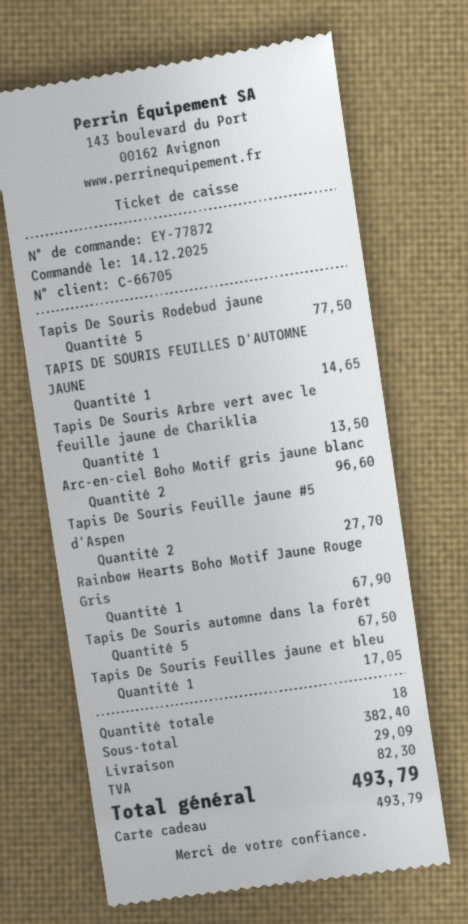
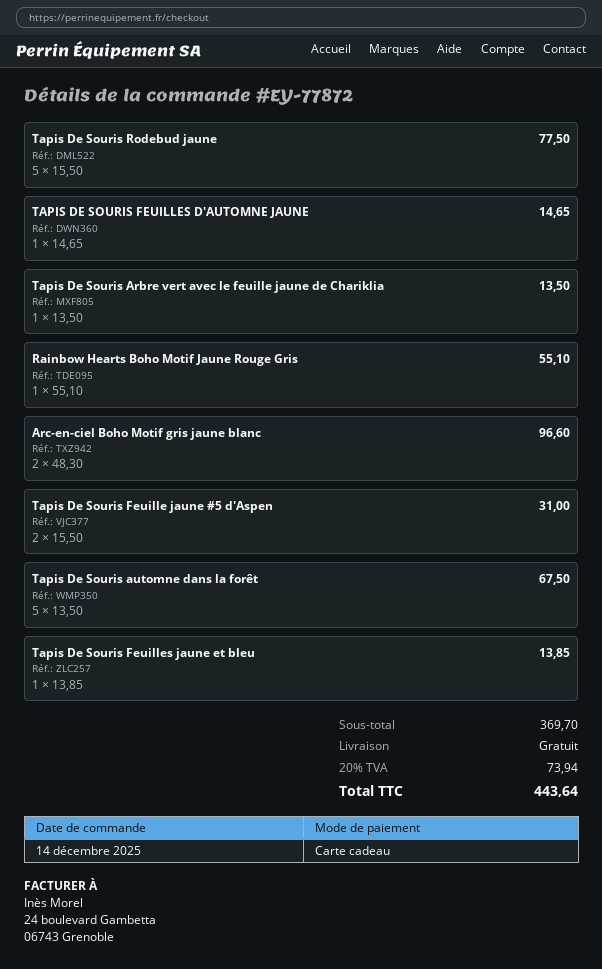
Tapis De Souris Feuille jaune #5 d'Aspen: 2 for 27.70 -> 2 for 31.00
Rainbow Hearts Boho Motif Jaune Rouge Gris: 1 for 67.90 -> 1 for 55.10
Tapis De Souris Feuilles jaune et bleu: 1 for 17.05 -> 1 for 13.85
subtotal: 382.40 -> 369.70
shipping: 29.09 -> 0.00
tax: 82.30 -> 73.94
total: 493.79 -> 443.64

